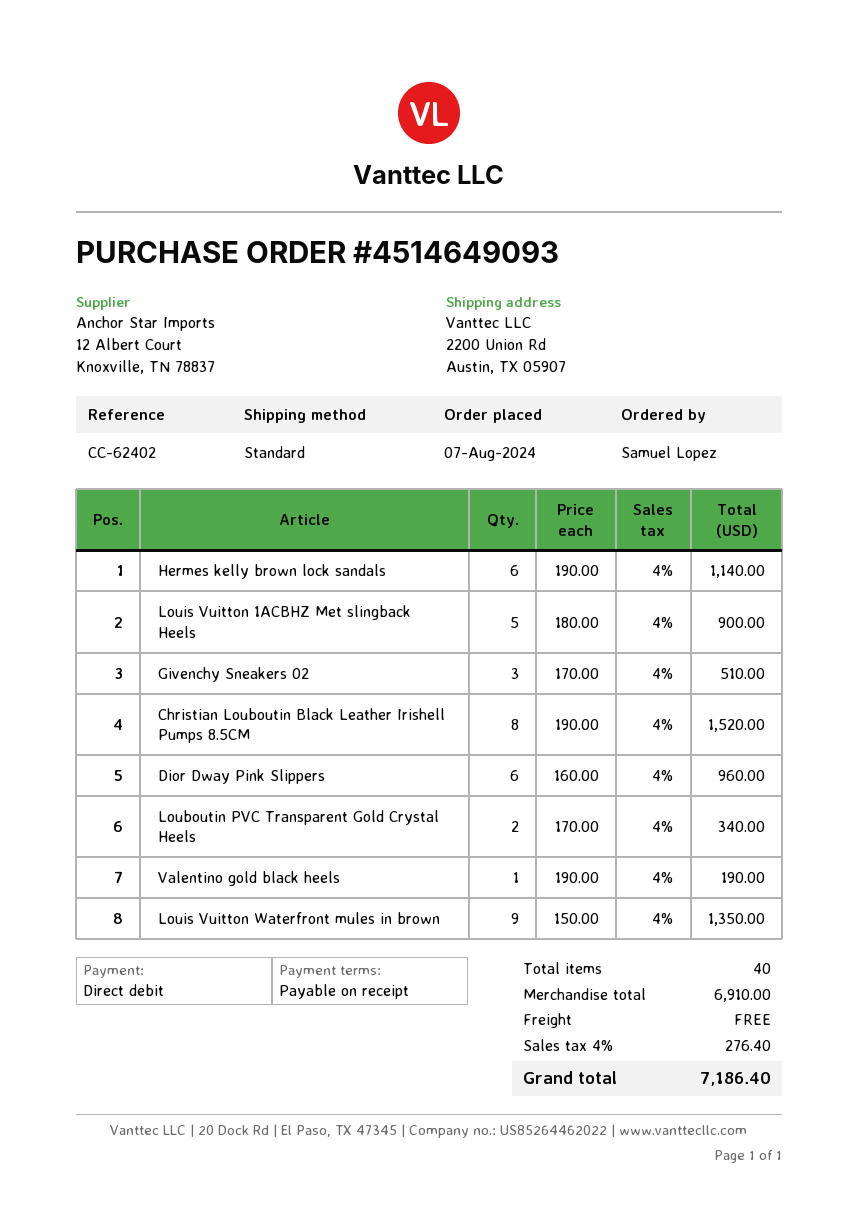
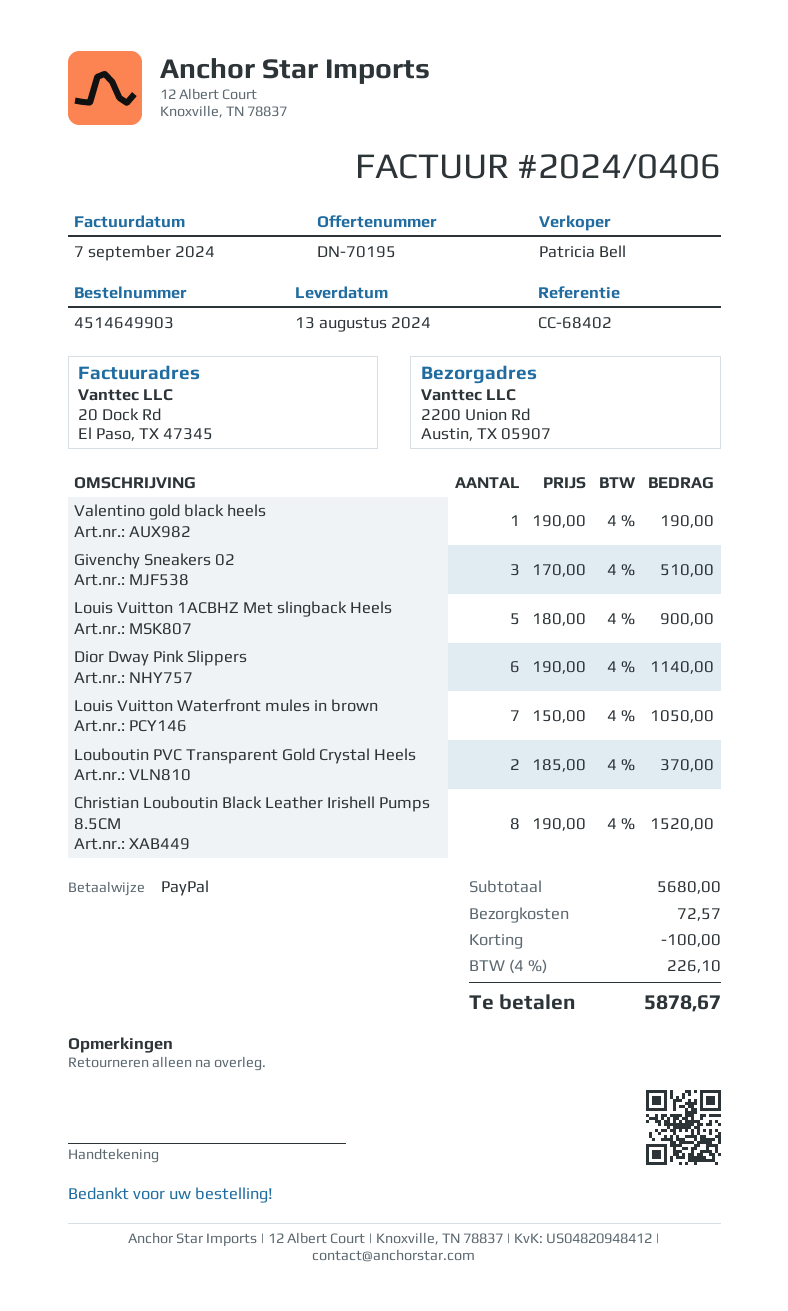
order number: 4514649093 -> 4514649903
reference: CC-62402 -> CC-68402
payment method: direct debit -> PayPal
Hermes kelly brown lock sandals: 6 x 190.00 = 1140.00 -> none
Dior Dway Pink Slippers: 6 x 160.00 = 960.00 -> 6 x 190.00 = 1140.00
Louboutin PVC Transparent Gold Crystal Heels: 2 x 170.00 = 340.00 -> 2 x 185.00 = 370.00
Louis Vuitton Waterfront mules in brown: 9 x 150.00 = 1350.00 -> 7 x 150.00 = 1050.00
subtotal: 6910.00 -> 5680.00
discount: none -> 100.00
shipping: 0.00 -> 72.57
tax: 4% = 276.40 -> 4% = 226.10
total: 7186.40 -> 5878.67

